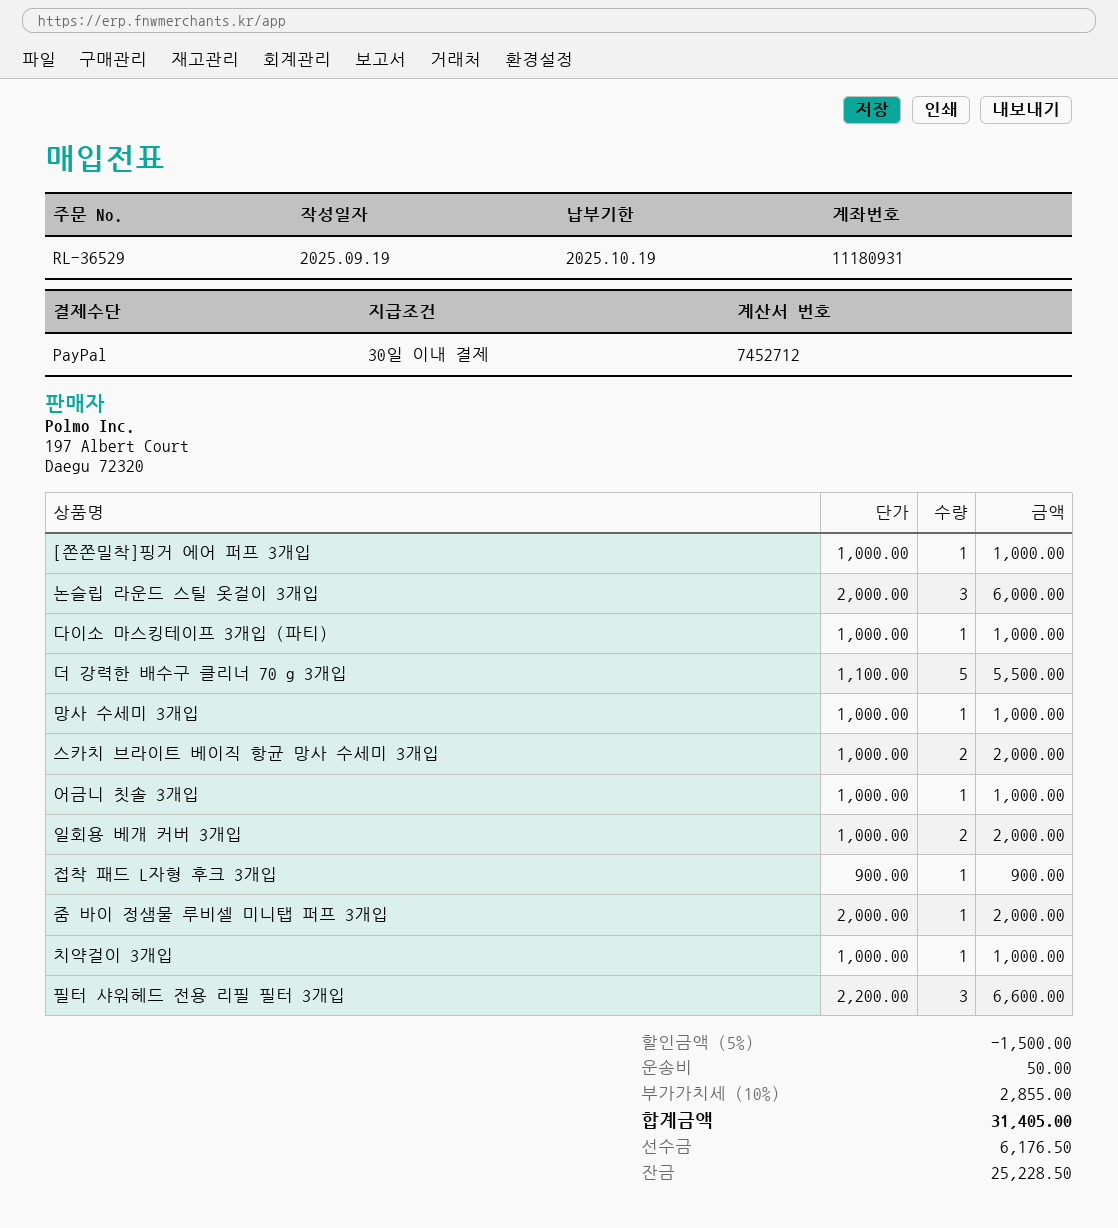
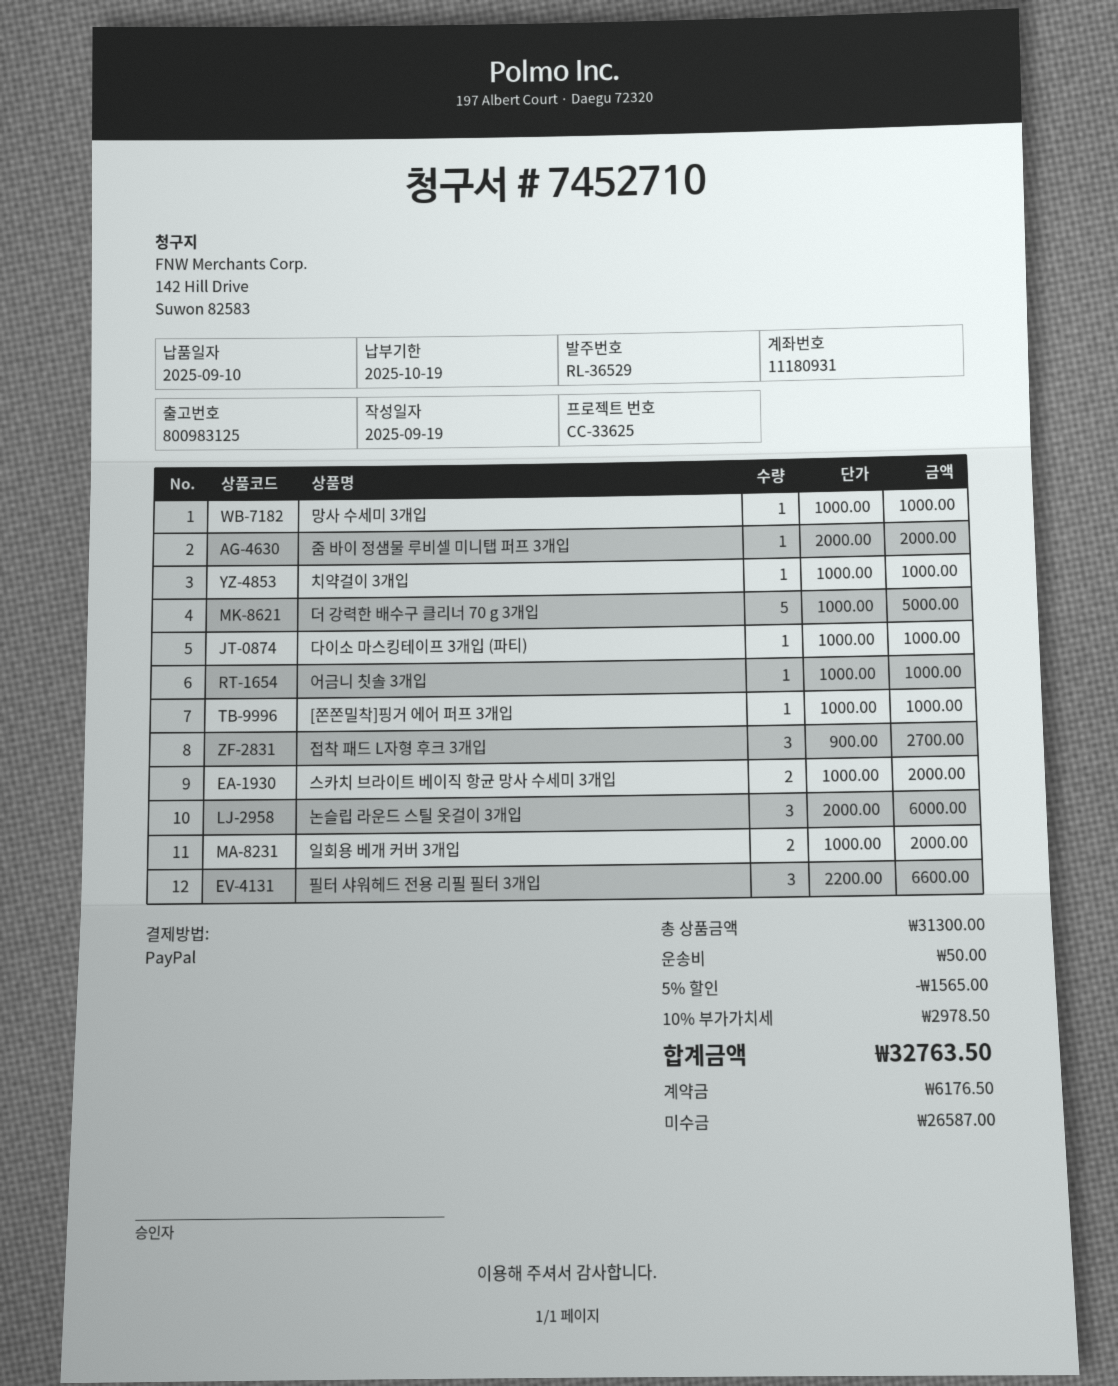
invoice number: 7452712 -> 7452710
더 강력한 배수구 클리너 70 g 3개입: 5 x 1100.00 = 5500.00 -> 5 x 1000.00 = 5000.00
접착 패드 L자형 후크 3개입: 1 x 900.00 = 900.00 -> 3 x 900.00 = 2700.00
discount: 5% = 1500.00 -> 5% = 1565.00
tax: 10% = 2855.00 -> 10% = 2978.50
total: 31405.00 -> 32763.50
balance: 25228.50 -> 26587.00

